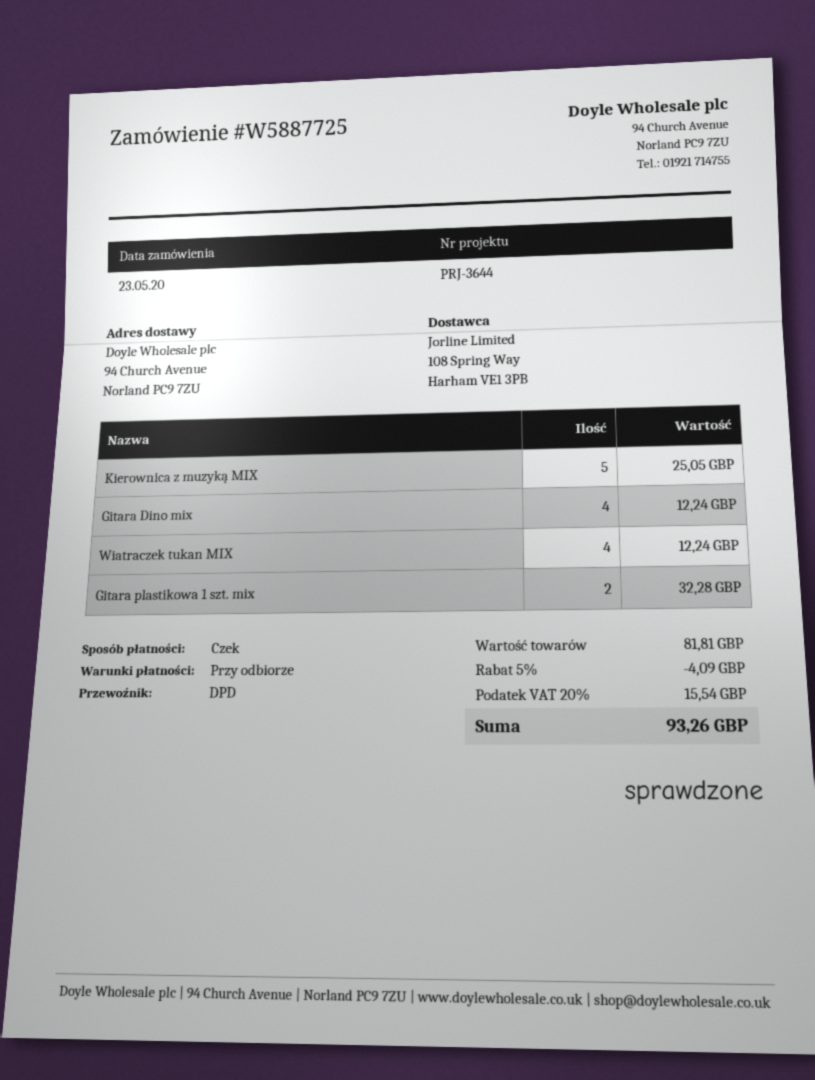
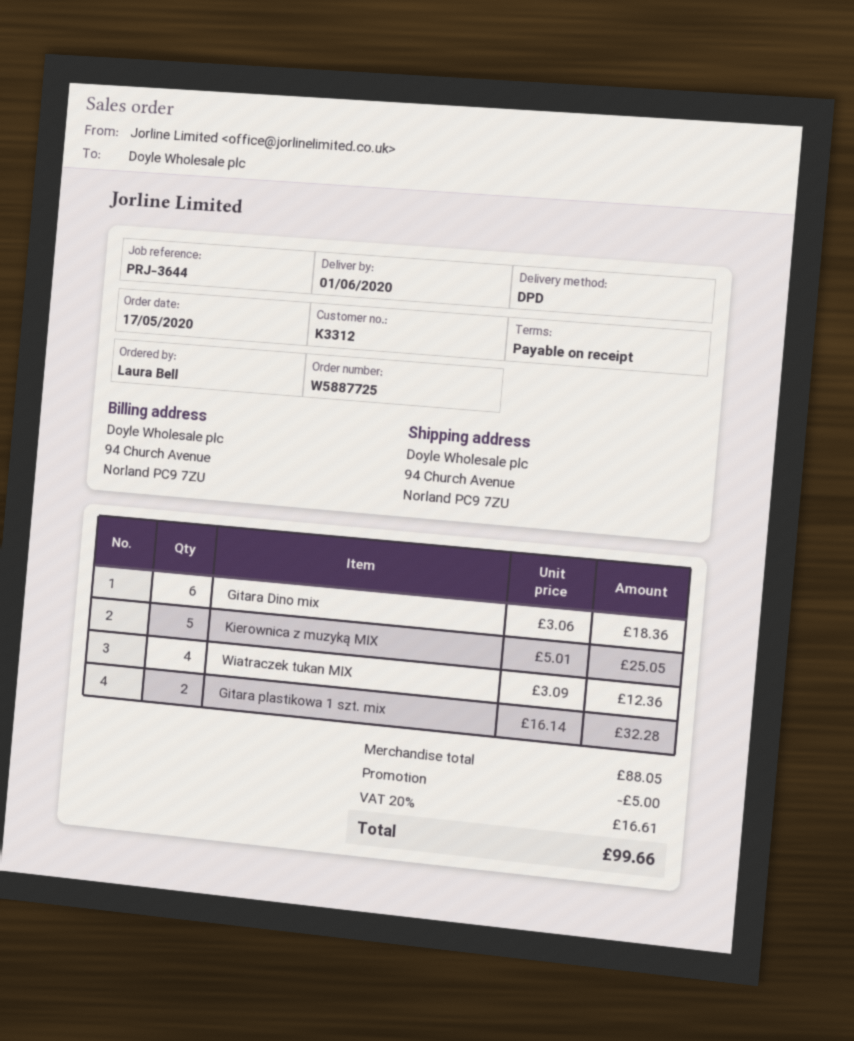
order date: 2020-05-23 -> 2020-05-17
Gitara Dino mix: 4 for 12.24 -> 6 for 18.36
Wiatraczek tukan MIX: 4 for 12.24 -> 4 for 12.36
subtotal: 81.81 -> 88.05
discount: 4.09 -> 5.00
tax: 20% = 15.54 -> 20% = 16.61
total: 93.26 -> 99.66

